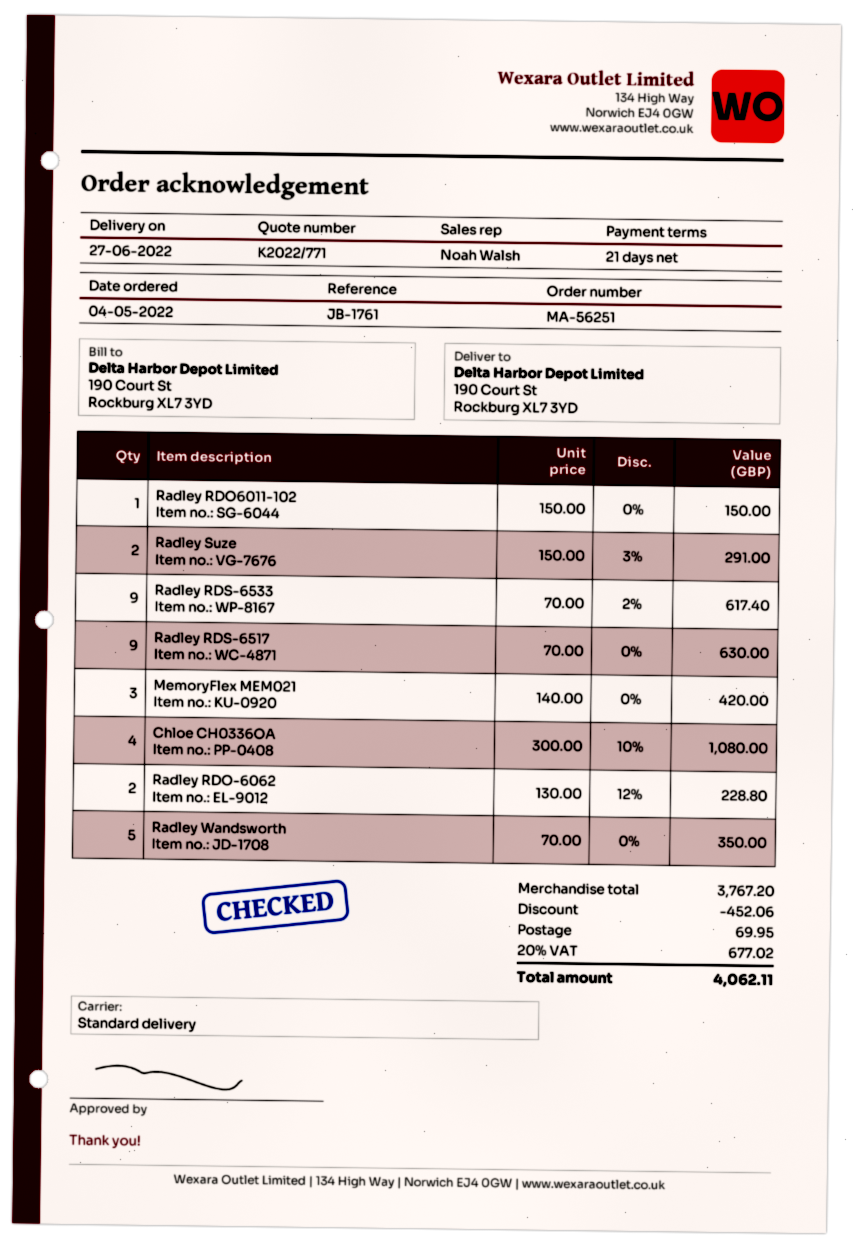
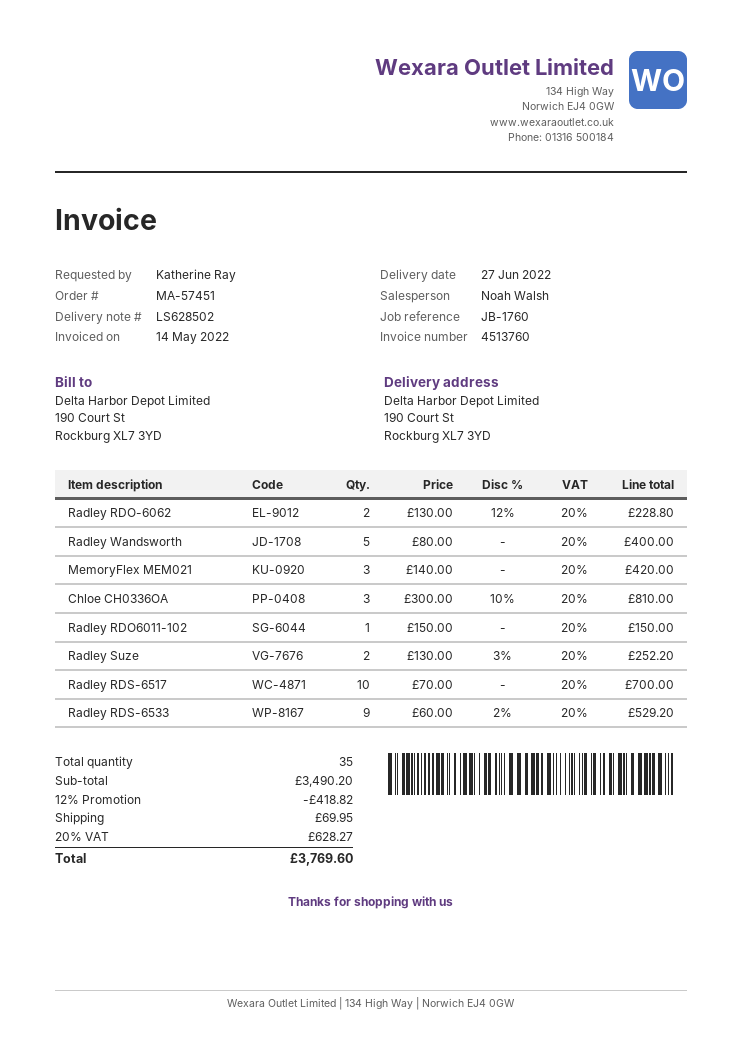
order number: MA-56251 -> MA-57451
reference: JB-1761 -> JB-1760
Radley Suze: 2 x 150.00 - 3% = 291.00 -> 2 x 130.00 - 3% = 252.20
Radley RDS-6533: 9 x 70.00 - 2% = 617.40 -> 9 x 60.00 - 2% = 529.20
Radley RDS-6517: 9 x 70.00 = 630.00 -> 10 x 70.00 = 700.00
Chloe CH0336OA: 4 x 300.00 - 10% = 1080.00 -> 3 x 300.00 - 10% = 810.00
Radley Wandsworth: 5 x 70.00 = 350.00 -> 5 x 80.00 = 400.00
subtotal: 3767.20 -> 3490.20
discount: 452.06 -> 418.82
tax: 20% = 677.02 -> 20% = 628.27
total: 4062.11 -> 3769.60

